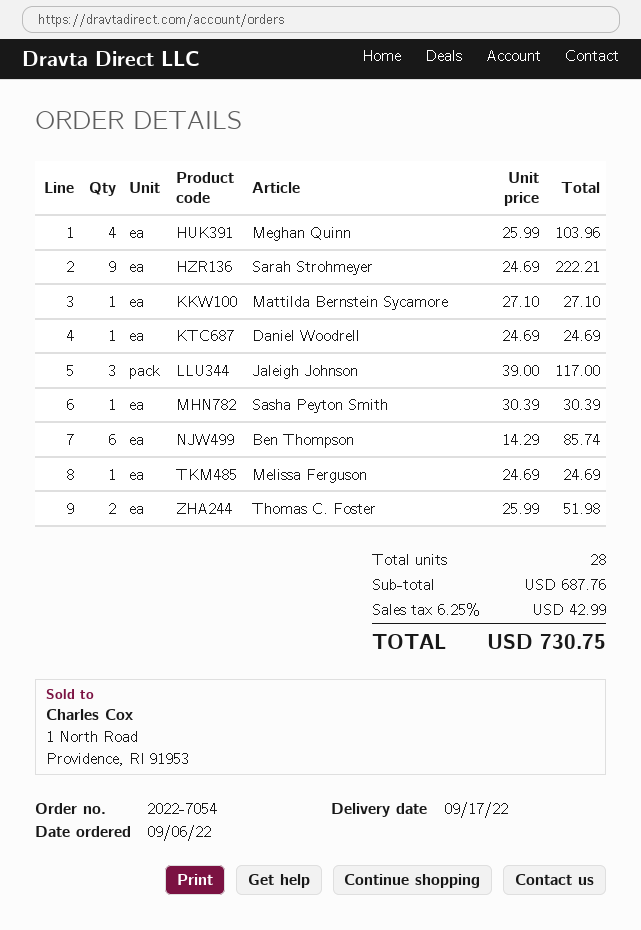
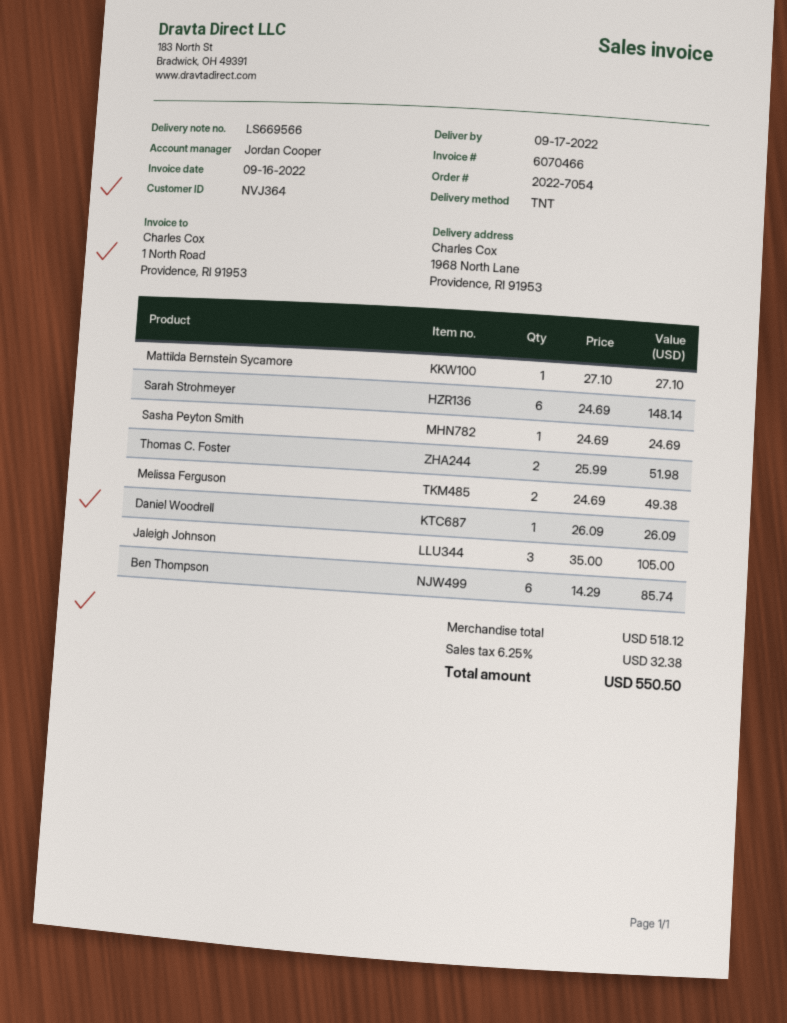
Meghan Quinn: 4 x 25.99 = 103.96 -> none
Sarah Strohmeyer: 9 x 24.69 = 222.21 -> 6 x 24.69 = 148.14
Daniel Woodrell: 1 x 24.69 = 24.69 -> 1 x 26.09 = 26.09
Jaleigh Johnson: 3 x 39.00 = 117.00 -> 3 x 35.00 = 105.00
Sasha Peyton Smith: 1 x 30.39 = 30.39 -> 1 x 24.69 = 24.69
Melissa Ferguson: 1 x 24.69 = 24.69 -> 2 x 24.69 = 49.38
subtotal: 687.76 -> 518.12
tax: 6.25% = 42.99 -> 6.25% = 32.38
total: 730.75 -> 550.50

